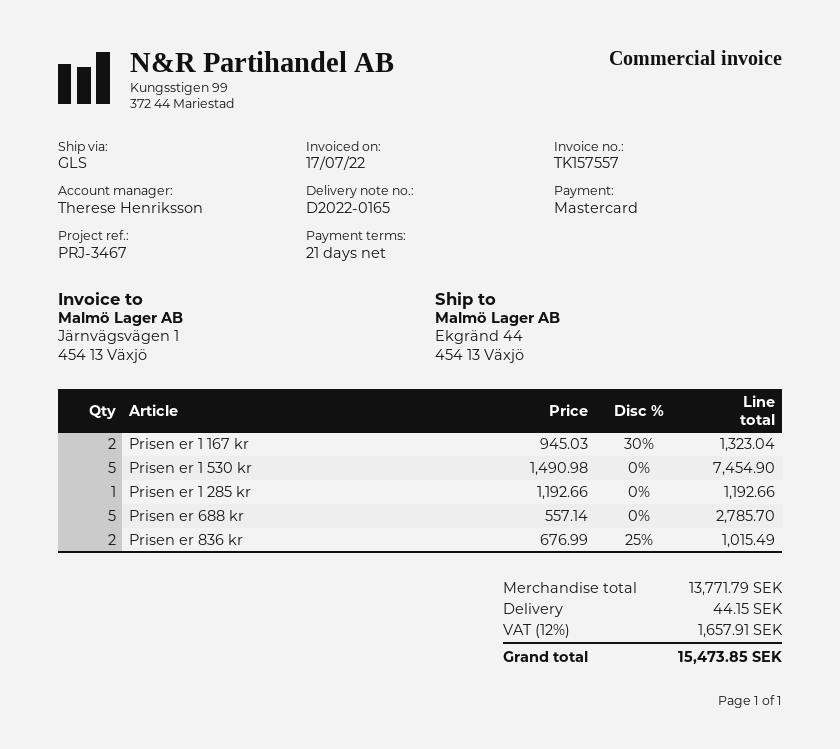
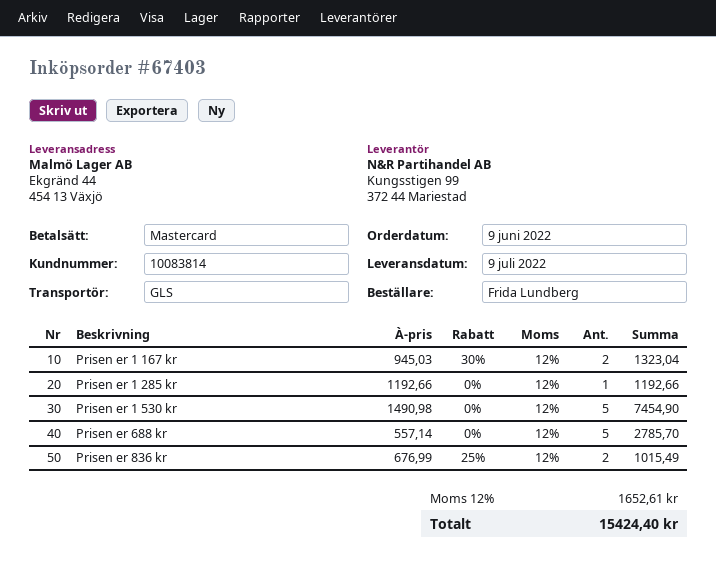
shipping: 44.15 -> none
tax: 12% = 1657.91 -> 12% = 1652.61
total: 15473.85 -> 15424.40

